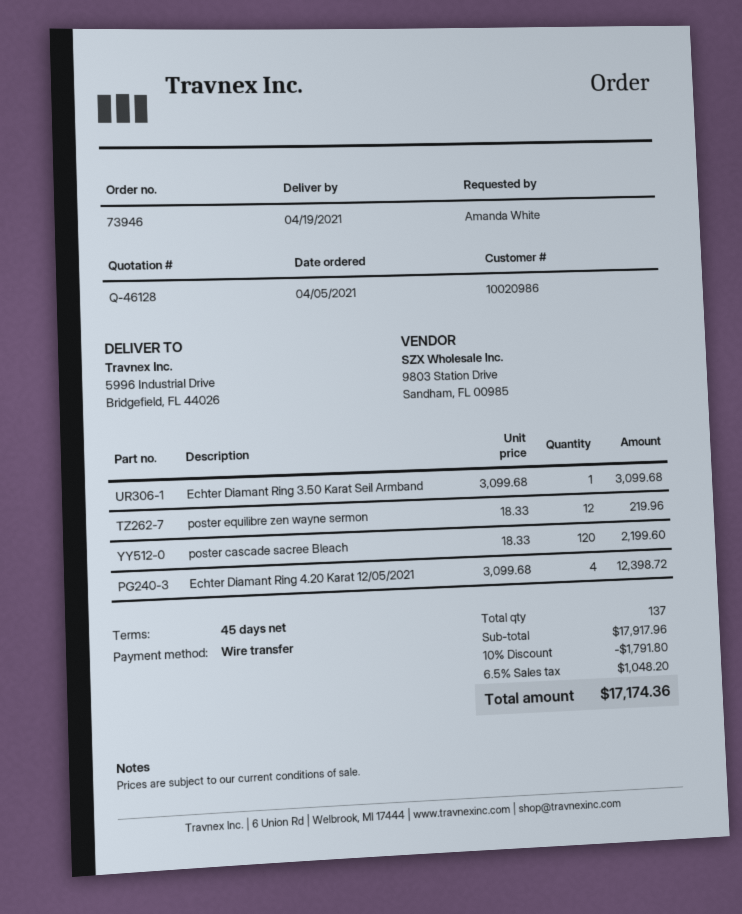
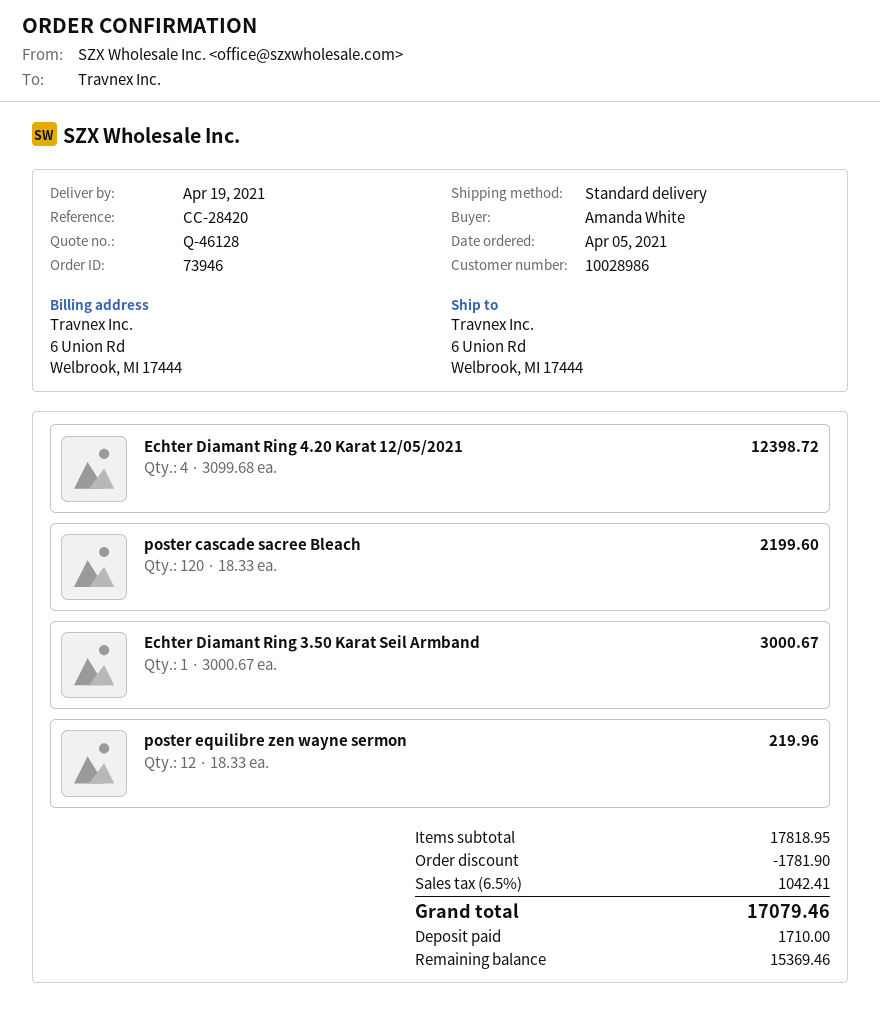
customer number: 10020986 -> 10028986
ship to: 5996 Industrial Drive, Bridgefield, FL 44026 -> 6 Union Rd, Welbrook, MI 17444
Echter Diamant Ring 3.50 Karat Seil Armband: 1 x 3099.68 = 3099.68 -> 1 x 3000.67 = 3000.67
subtotal: 17917.96 -> 17818.95
discount: 1791.80 -> 1781.90
tax: 6.5% = 1048.20 -> 6.5% = 1042.41
total: 17174.36 -> 17079.46

